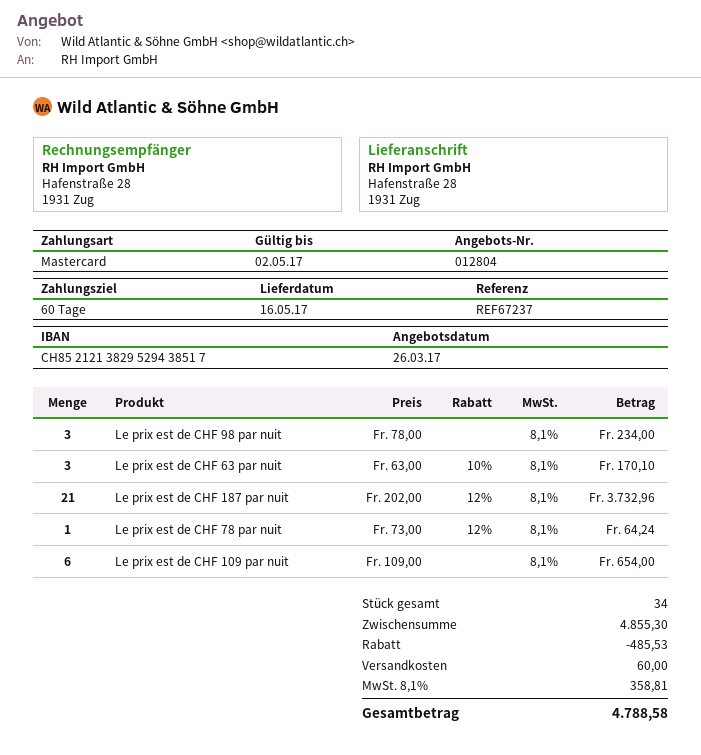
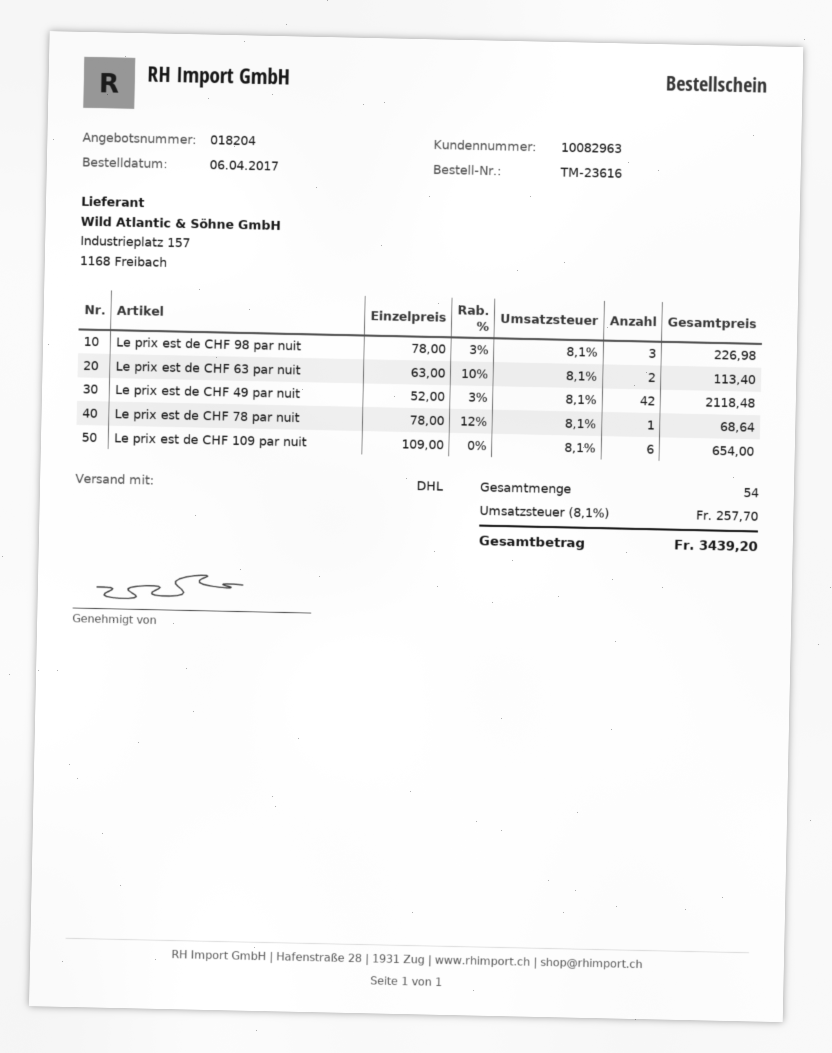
quote number: 012804 -> 018204
Le prix est de CHF 98 par nuit: 3 x 78.00 = 234.00 -> 3 x 78.00 - 3% = 226.98
Le prix est de CHF 63 par nuit: 3 x 63.00 - 10% = 170.10 -> 2 x 63.00 - 10% = 113.40
Le prix est de CHF 187 par nuit: 21 x 202.00 - 12% = 3732.96 -> none
Le prix est de CHF 78 par nuit: 1 x 73.00 - 12% = 64.24 -> 1 x 78.00 - 12% = 68.64
Le prix est de CHF 49 par nuit: none -> 42 x 52.00 - 3% = 2118.48
total quantity: 34 -> 54
discount: 485.53 -> none
shipping: 60.00 -> none
tax: 8.1% = 358.81 -> 8.1% = 257.70
total: 4788.58 -> 3439.20

